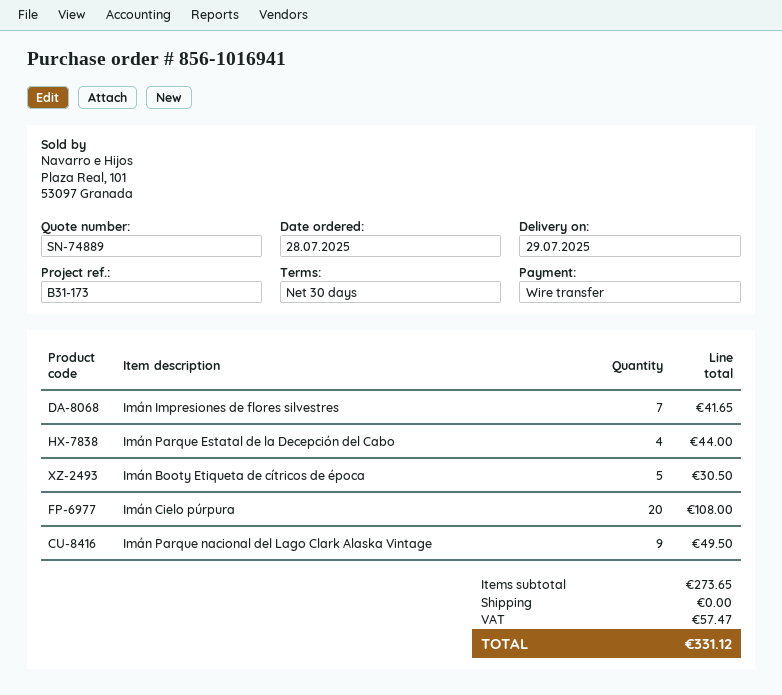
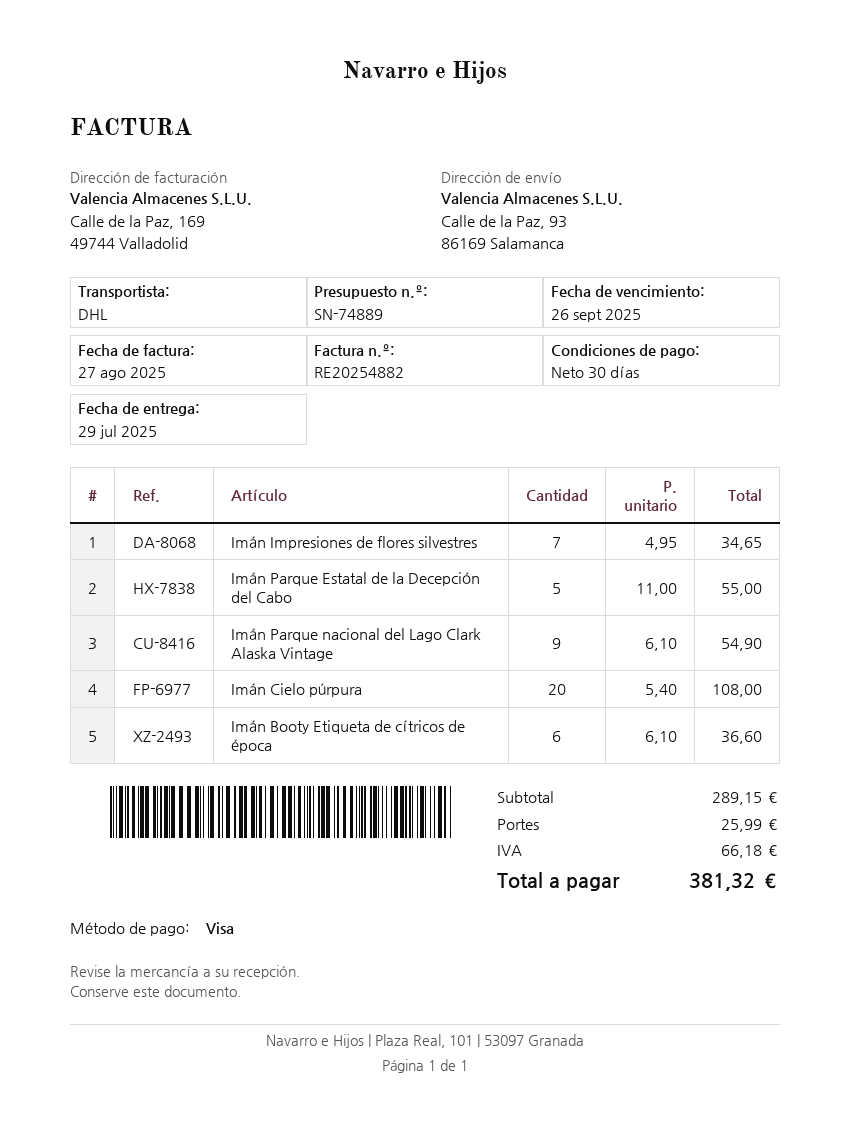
payment method: bank transfer -> Visa
Imán Impresiones de flores silvestres: 7 for 41.65 -> 7 for 34.65
Imán Parque Estatal de la Decepción del Cabo: 4 for 44.00 -> 5 for 55.00
Imán Booty Etiqueta de cítricos de época: 5 for 30.50 -> 6 for 36.60
Imán Parque nacional del Lago Clark Alaska Vintage: 9 for 49.50 -> 9 for 54.90
subtotal: 273.65 -> 289.15
shipping: 0.00 -> 25.99
tax: 57.47 -> 66.18
total: 331.12 -> 381.32

